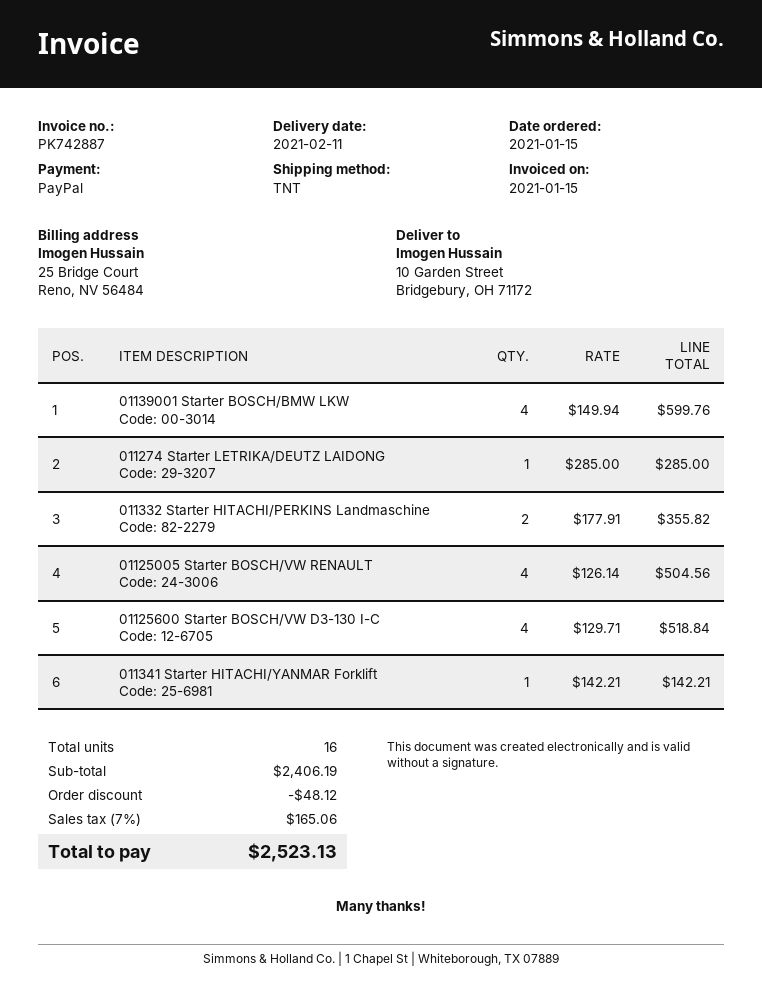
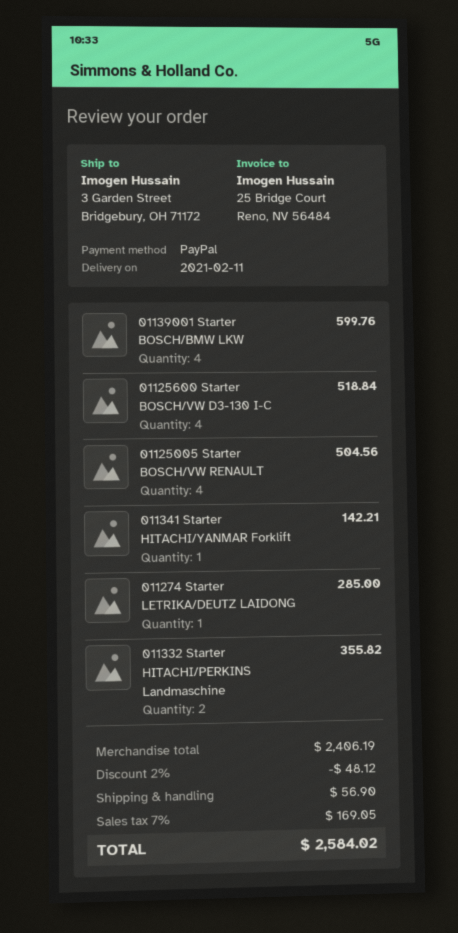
ship to: 10 Garden Street, Bridgebury, OH 71172 -> 3 Garden Street, Bridgebury, OH 71172
shipping: none -> 56.90
tax: 7% = 165.06 -> 7% = 169.05
total: 2523.13 -> 2584.02

